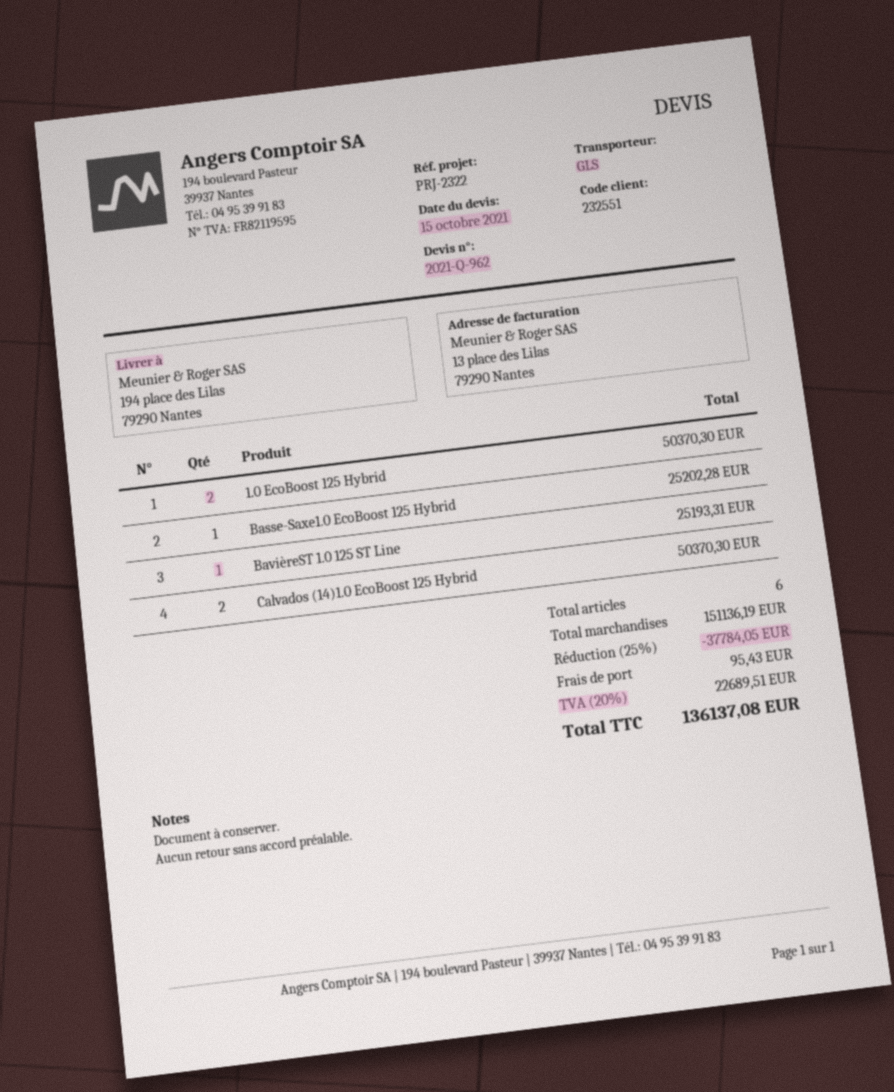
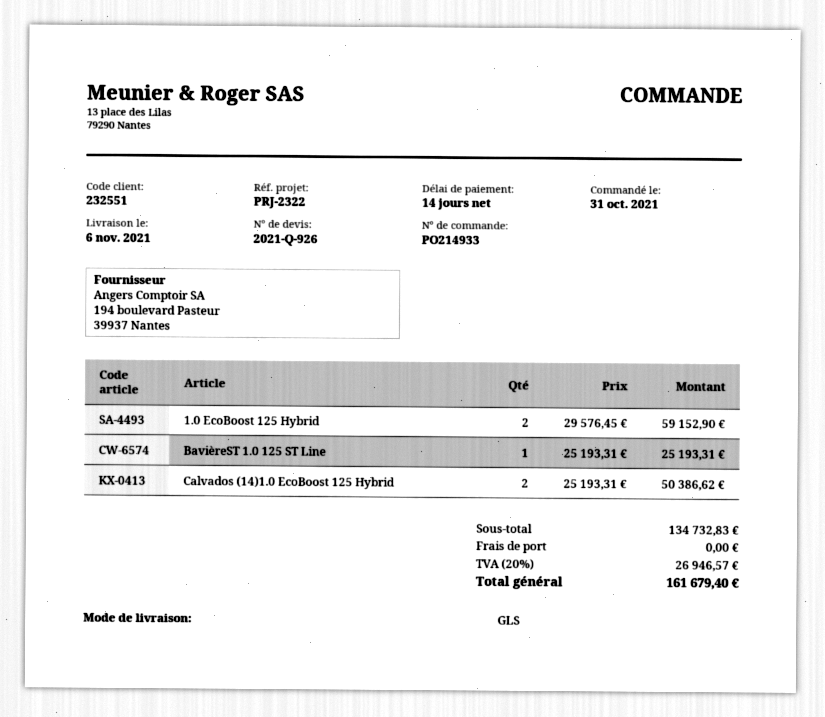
quote number: 2021-Q-962 -> 2021-Q-926
1.0 EcoBoost 125 Hybrid: 2 for 50370.30 -> 2 for 59152.90
Basse-Saxe1.0 EcoBoost 125 Hybrid: 1 for 25202.28 -> none
Calvados (14)1.0 EcoBoost 125 Hybrid: 2 for 50370.30 -> 2 for 50386.62
subtotal: 151136.19 -> 134732.83
discount: 25% = 37784.05 -> none
shipping: 95.43 -> 0.00
tax: 20% = 22689.51 -> 20% = 26946.57
total: 136137.08 -> 161679.40

